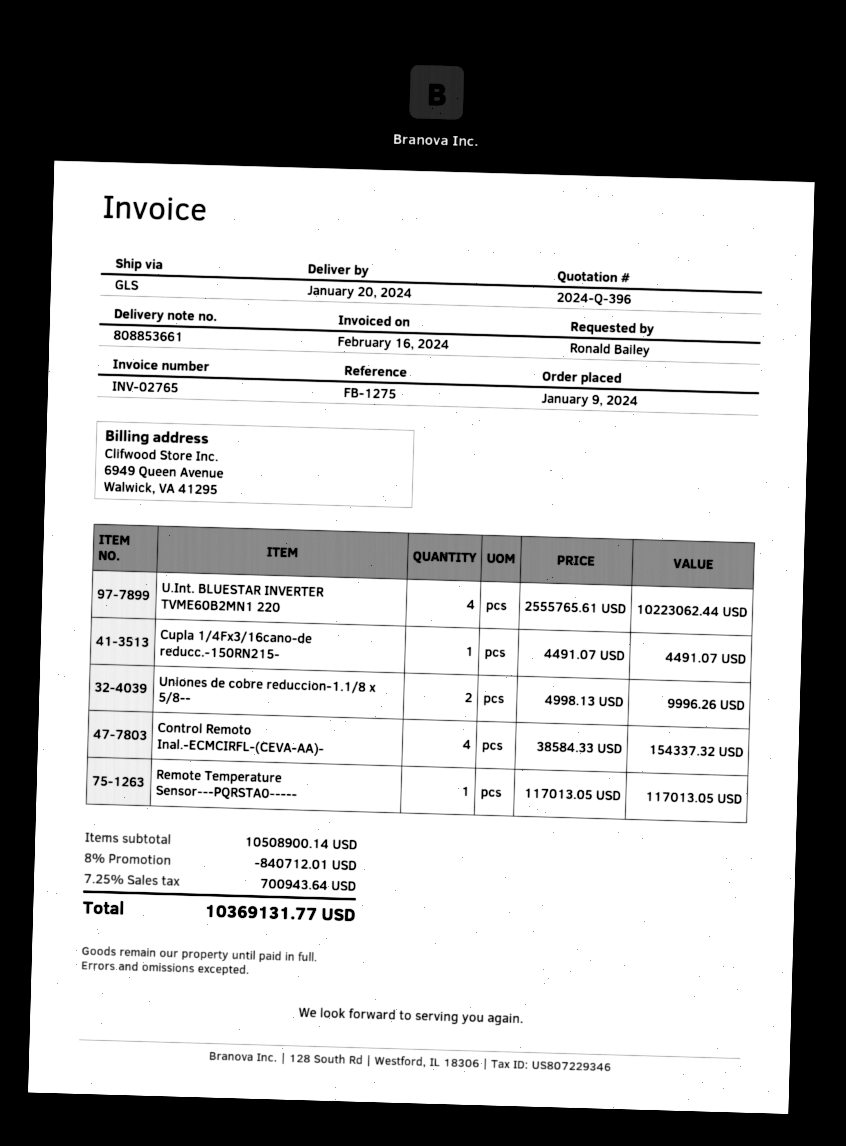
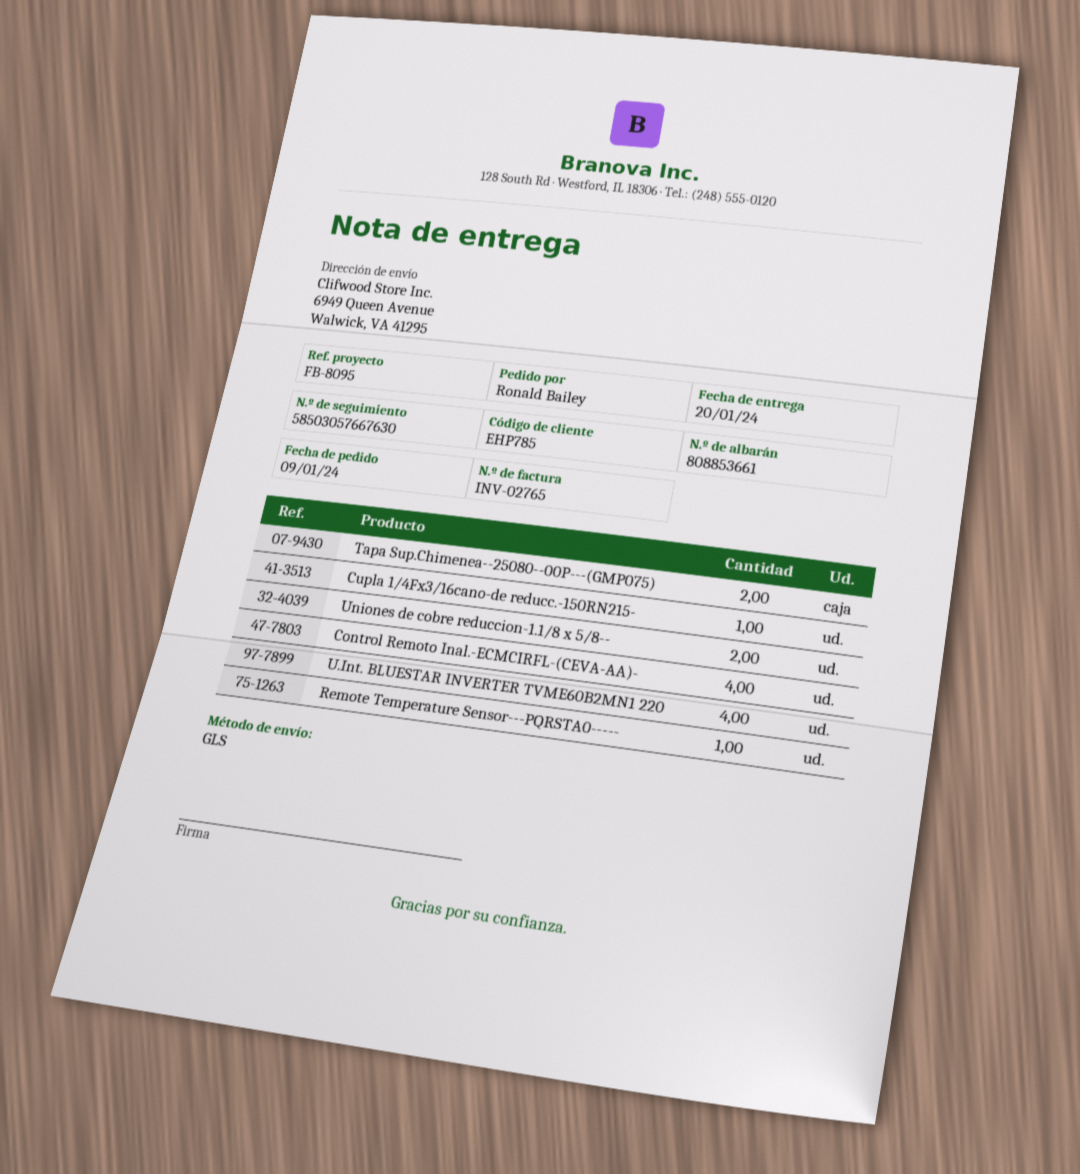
reference: FB-1275 -> FB-8095
Tapa Sup.Chimenea--25080--00P---(GMP075): none -> 2

